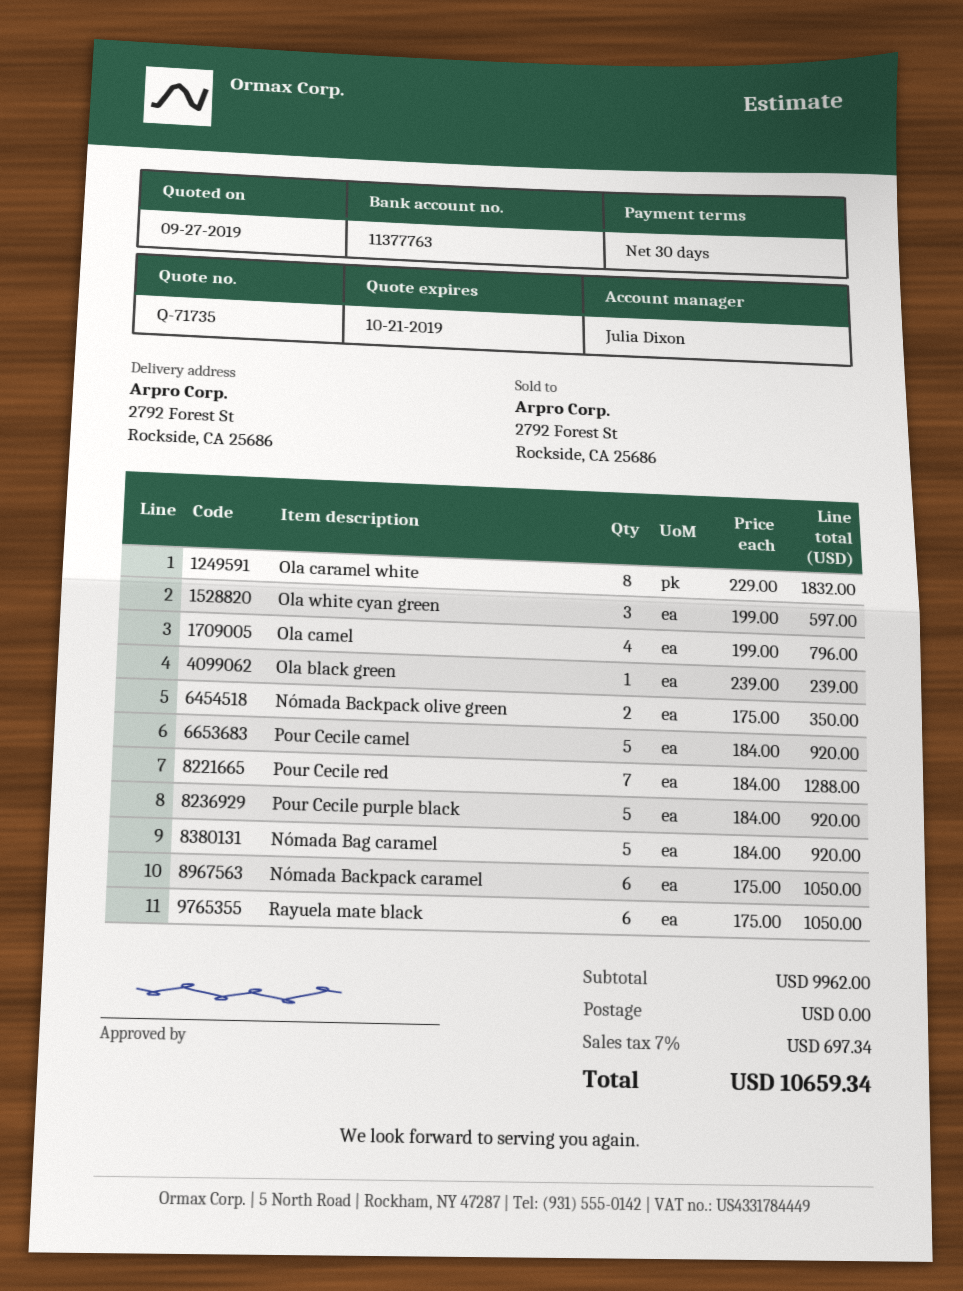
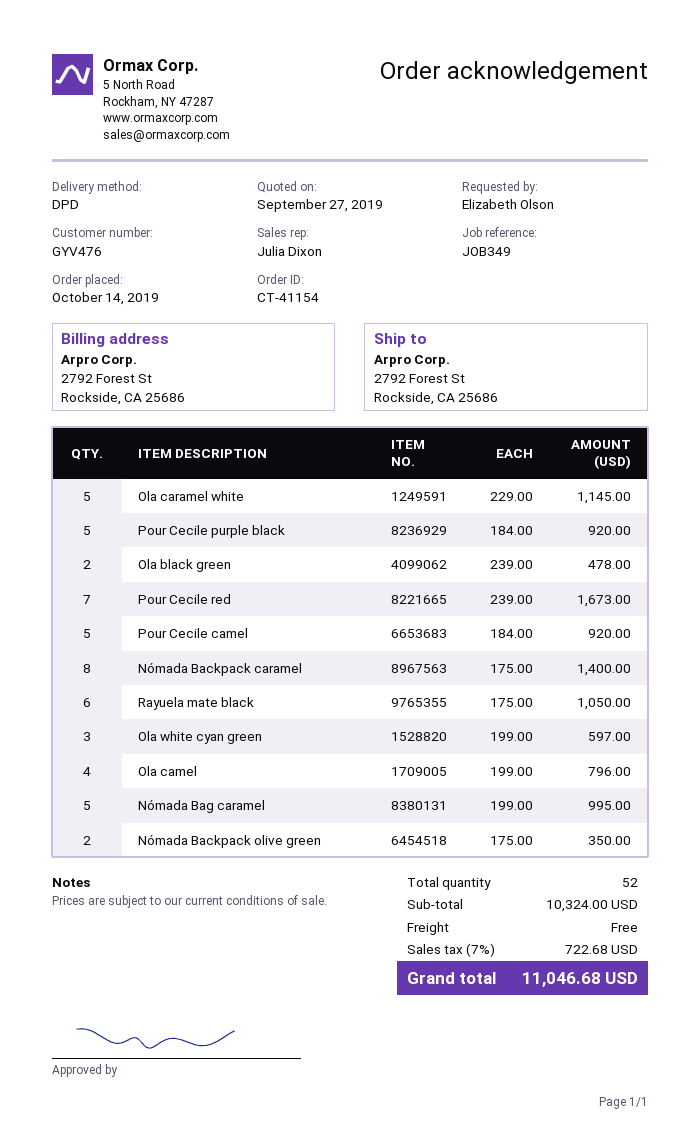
Ola caramel white: 8 x 229.00 = 1832.00 -> 5 x 229.00 = 1145.00
Ola black green: 1 x 239.00 = 239.00 -> 2 x 239.00 = 478.00
Pour Cecile red: 7 x 184.00 = 1288.00 -> 7 x 239.00 = 1673.00
Nómada Bag caramel: 5 x 184.00 = 920.00 -> 5 x 199.00 = 995.00
Nómada Backpack caramel: 6 x 175.00 = 1050.00 -> 8 x 175.00 = 1400.00
subtotal: 9962.00 -> 10324.00
tax: 7% = 697.34 -> 7% = 722.68
total: 10659.34 -> 11046.68

